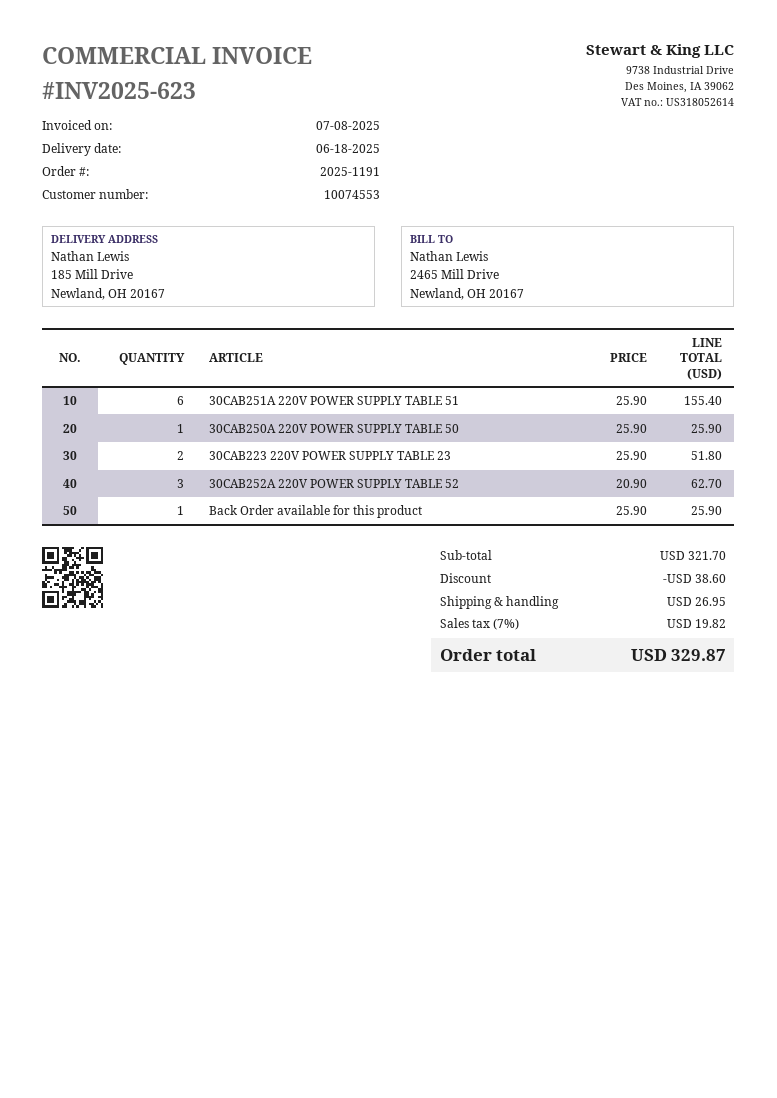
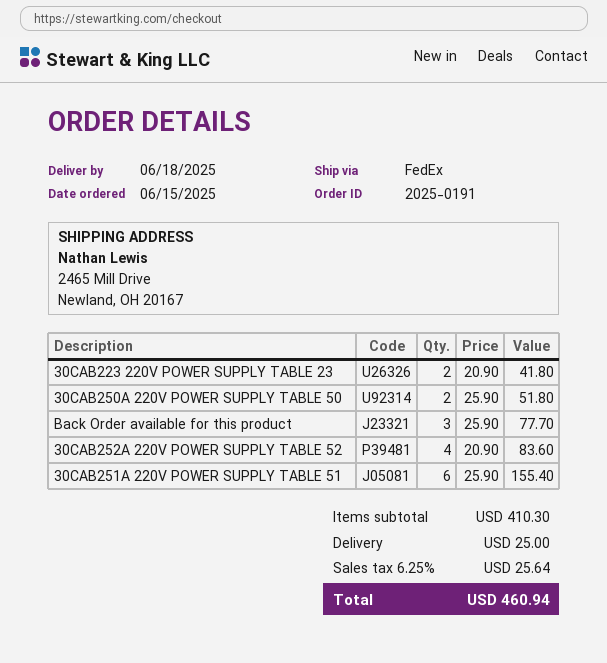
order number: 2025-1191 -> 2025-0191
ship to: 185 Mill Drive, Newland, OH 20167 -> 2465 Mill Drive, Newland, OH 20167
30CAB250A 220V POWER SUPPLY TABLE 50: 1 x 25.90 = 25.90 -> 2 x 25.90 = 51.80
30CAB223 220V POWER SUPPLY TABLE 23: 2 x 25.90 = 51.80 -> 2 x 20.90 = 41.80
30CAB252A 220V POWER SUPPLY TABLE 52: 3 x 20.90 = 62.70 -> 4 x 20.90 = 83.60
Back Order available for this product: 1 x 25.90 = 25.90 -> 3 x 25.90 = 77.70
subtotal: 321.70 -> 410.30
discount: 38.60 -> none
shipping: 26.95 -> 25.00
tax: 7% = 19.82 -> 6.25% = 25.64
total: 329.87 -> 460.94

